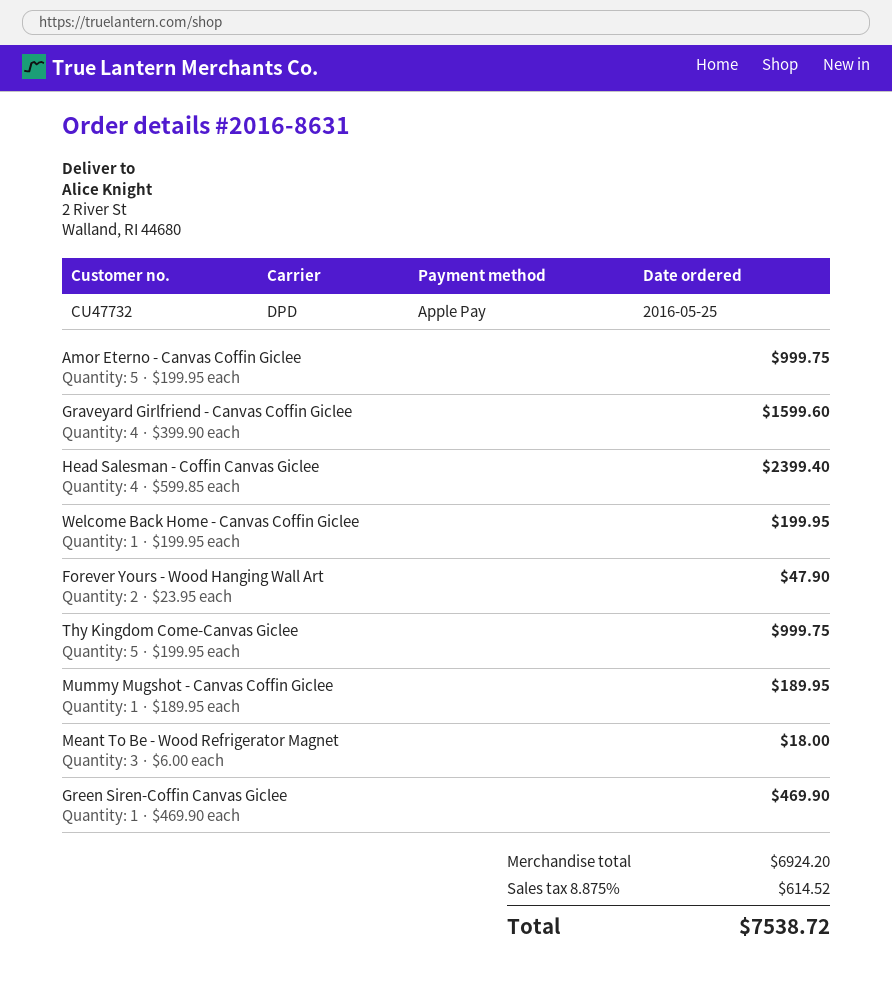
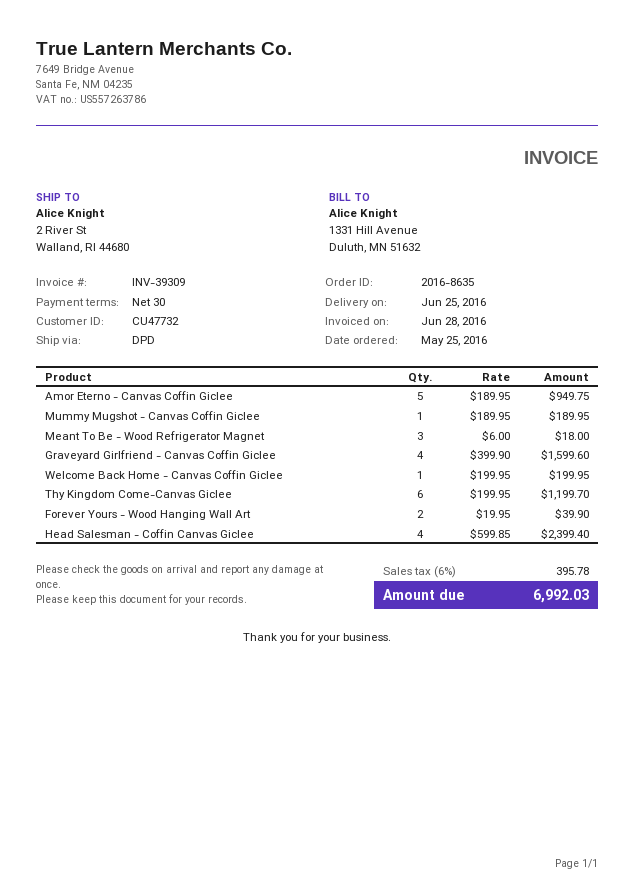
order number: 2016-8631 -> 2016-8635
Amor Eterno - Canvas Coffin Giclee: 5 x 199.95 = 999.75 -> 5 x 189.95 = 949.75
Forever Yours - Wood Hanging Wall Art: 2 x 23.95 = 47.90 -> 2 x 19.95 = 39.90
Thy Kingdom Come-Canvas Giclee: 5 x 199.95 = 999.75 -> 6 x 199.95 = 1199.70
Green Siren-Coffin Canvas Giclee: 1 x 469.90 = 469.90 -> none
tax: 8.875% = 614.52 -> 6% = 395.78
total: 7538.72 -> 6992.03

